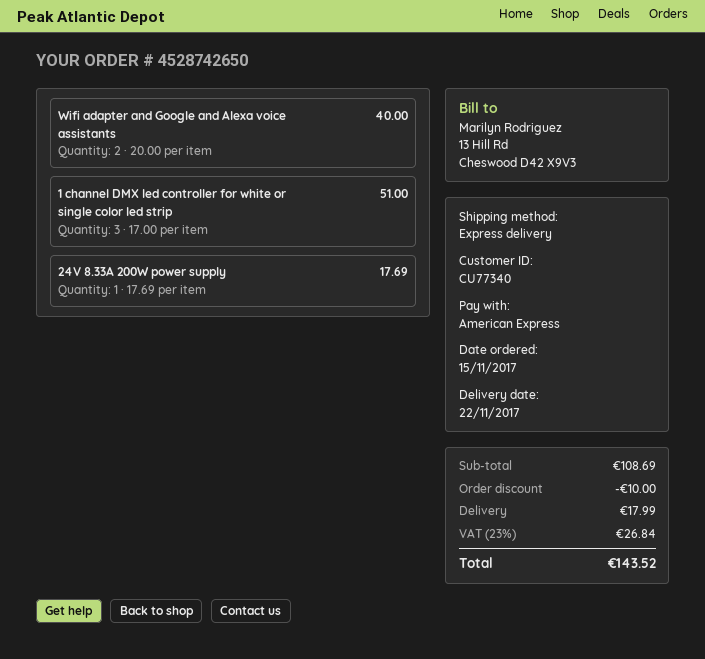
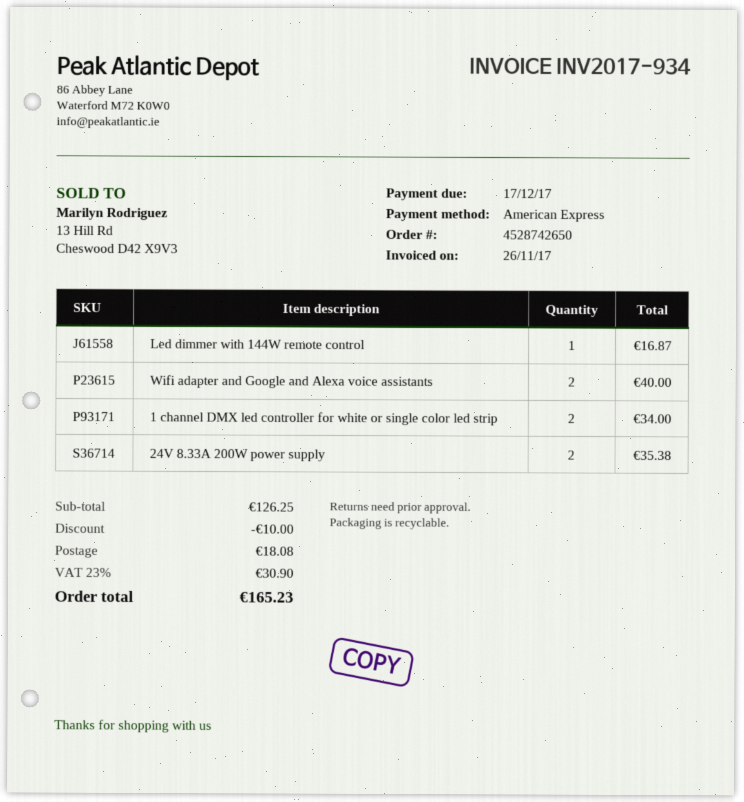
1 channel DMX led controller for white or single color led strip: 3 for 51.00 -> 2 for 34.00
24V 8.33A 200W power supply: 1 for 17.69 -> 2 for 35.38
Led dimmer with 144W remote control: none -> 1 for 16.87
subtotal: 108.69 -> 126.25
shipping: 17.99 -> 18.08
tax: 23% = 26.84 -> 23% = 30.90
total: 143.52 -> 165.23

